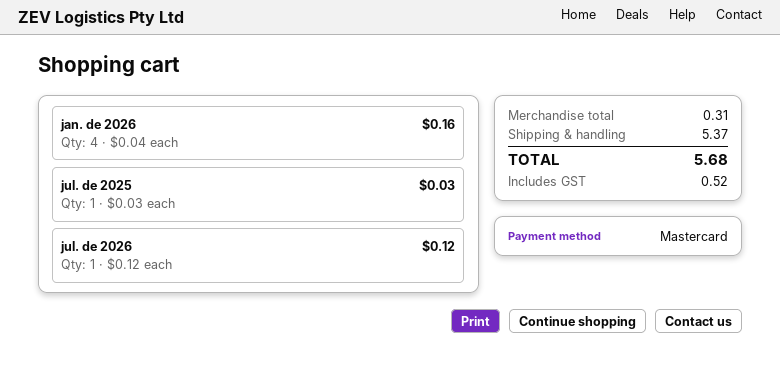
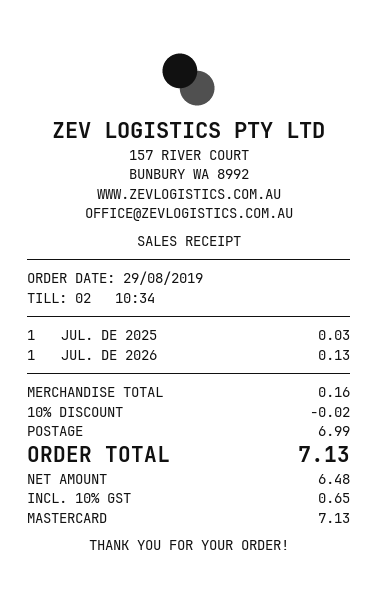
jan. de 2026: 4 x 0.04 = 0.16 -> none
jul. de 2026: 1 x 0.12 = 0.12 -> 1 x 0.13 = 0.13
subtotal: 0.31 -> 0.16
discount: none -> 10% = 0.02
shipping: 5.37 -> 6.99
tax: 0.52 -> 0.65
total: 5.68 -> 7.13

